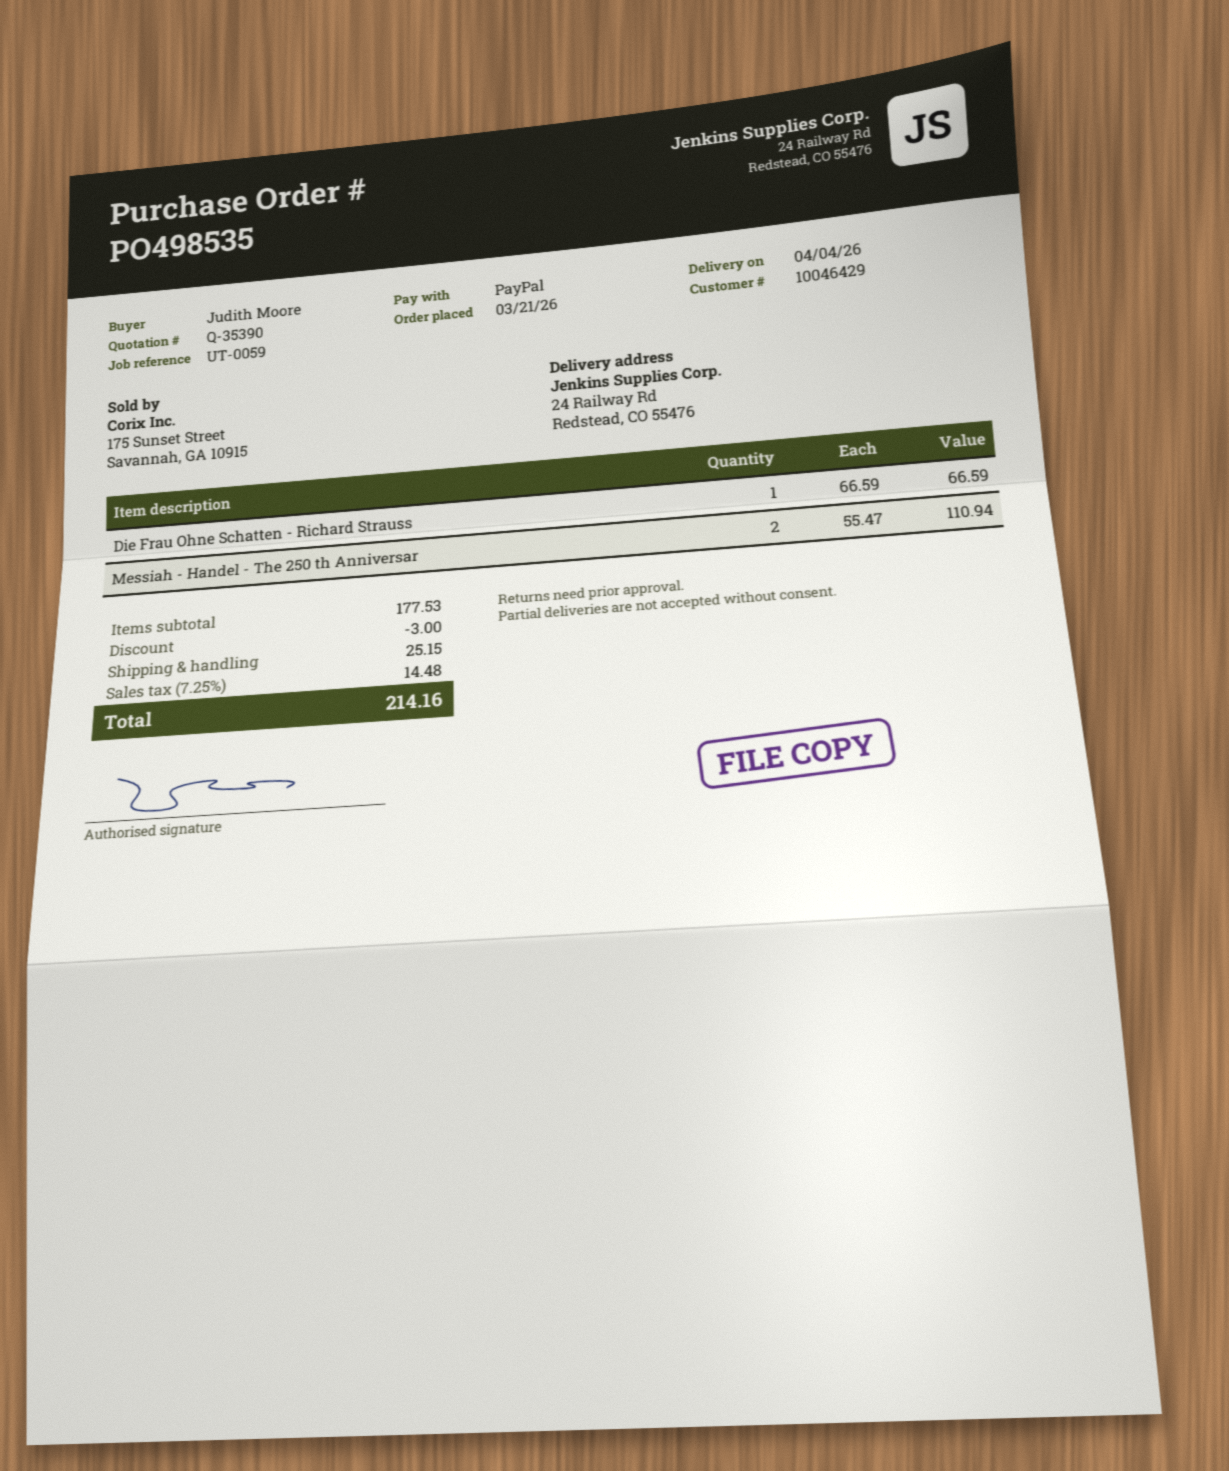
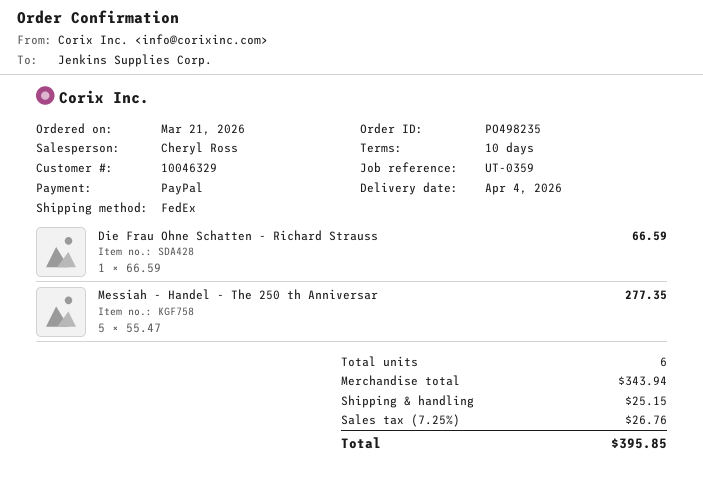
order number: PO498535 -> PO498235
customer number: 10046429 -> 10046329
reference: UT-0059 -> UT-0359
Messiah - Handel - The 250 th Anniversar: 2 x 55.47 = 110.94 -> 5 x 55.47 = 277.35
subtotal: 177.53 -> 343.94
discount: 3.00 -> none
tax: 7.25% = 14.48 -> 7.25% = 26.76
total: 214.16 -> 395.85

